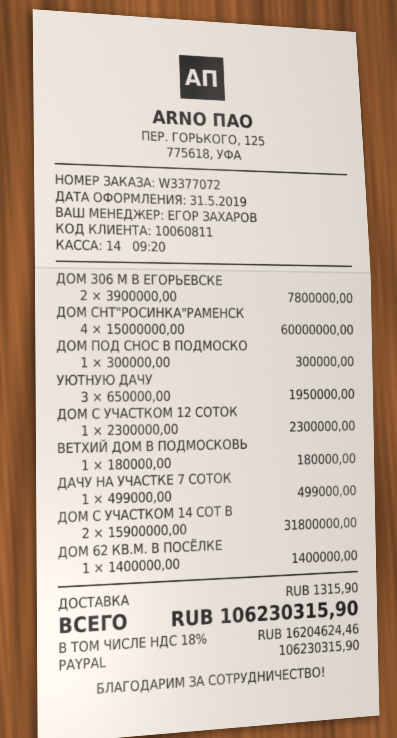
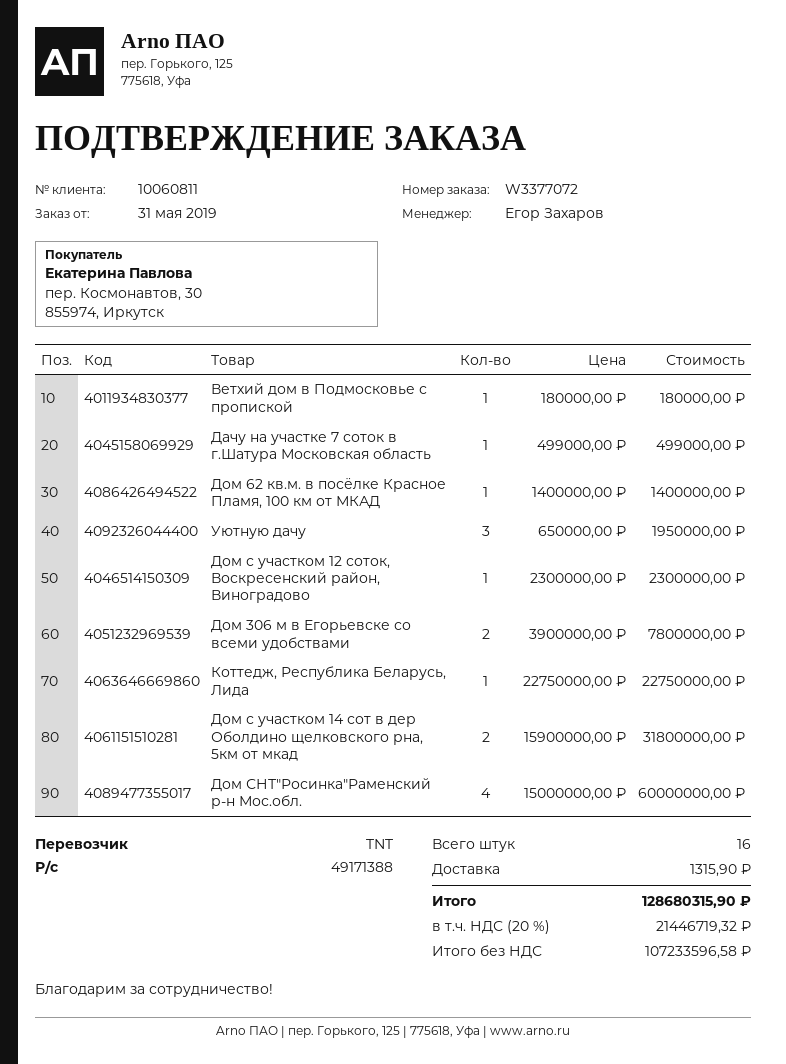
ДОМ ПОД СНОС В ПОДМОСКО: 1 x 300000.00 = 300000.00 -> none
Коттедж, Республика Беларусь, Лида: none -> 1 x 22750000.00 = 22750000.00
tax: 18% = 16204624.46 -> 20% = 21446719.32
total: 106230315.90 -> 128680315.90

